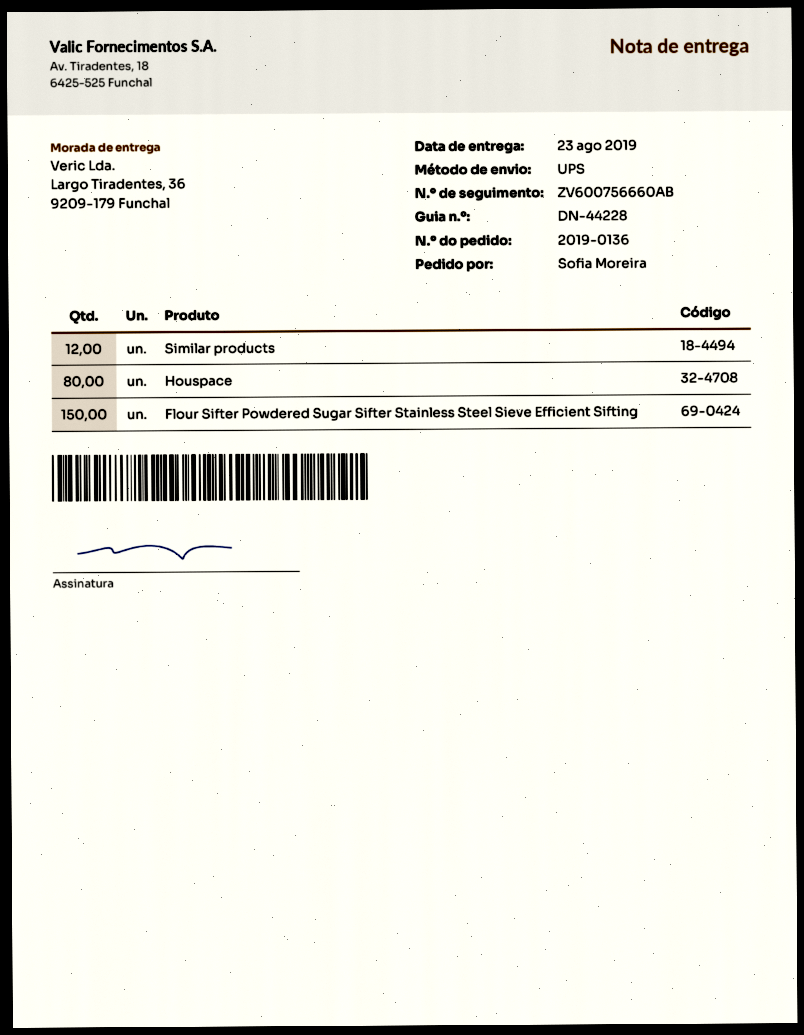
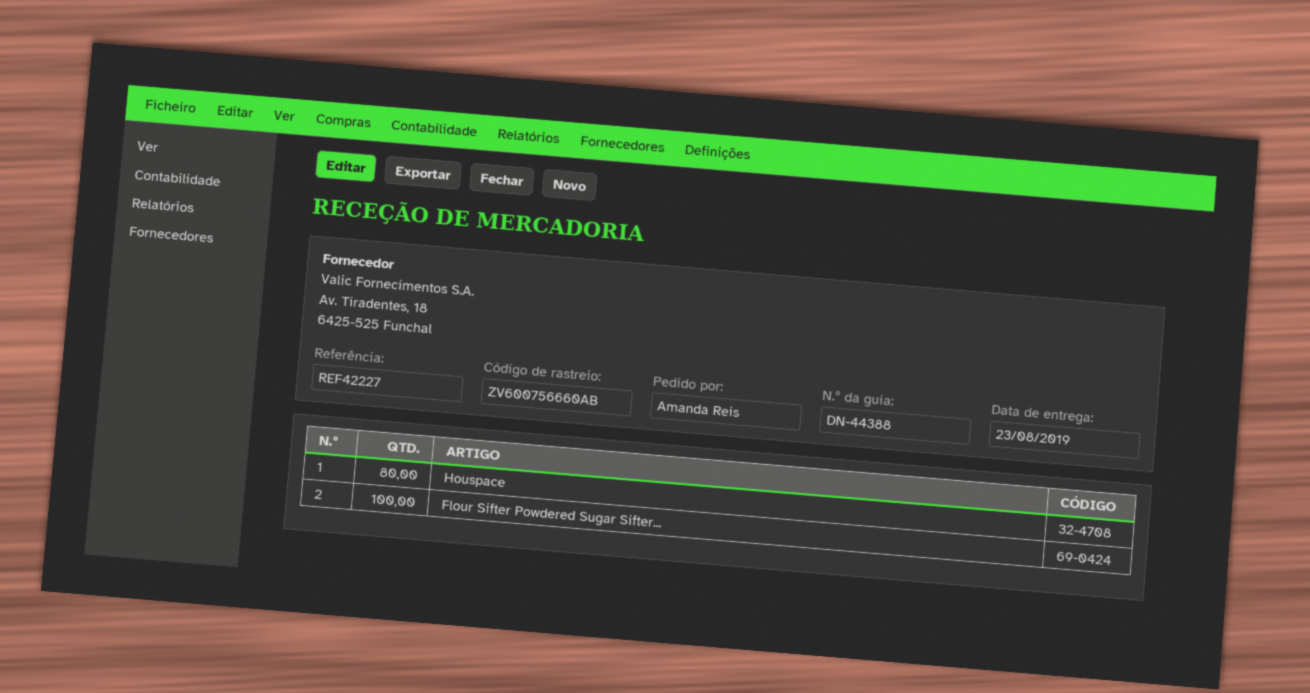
delivery note number: DN-44228 -> DN-44388
ordered by: Sofia Moreira -> Amanda Reis
Similar products: 12 -> none
Flour Sifter Powdered Sugar Sifter Stainless Steel Sieve Efficient Sifting: 150 -> 100

